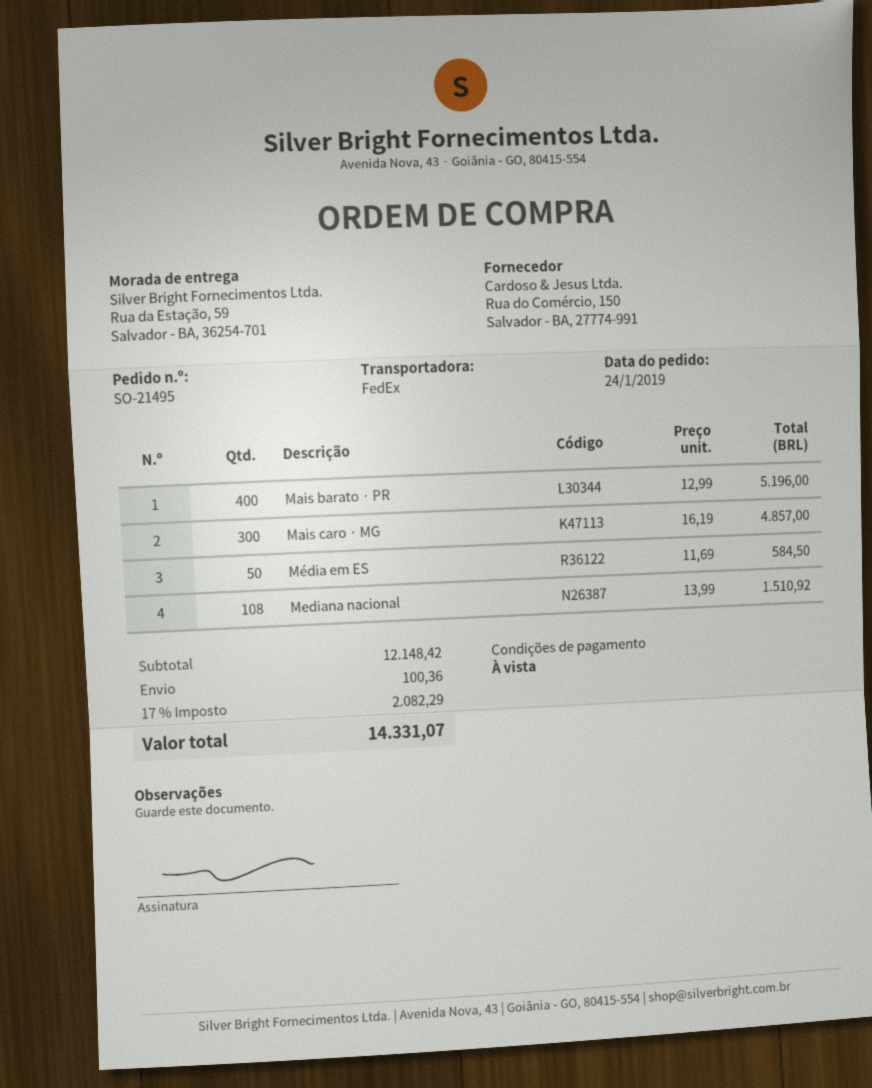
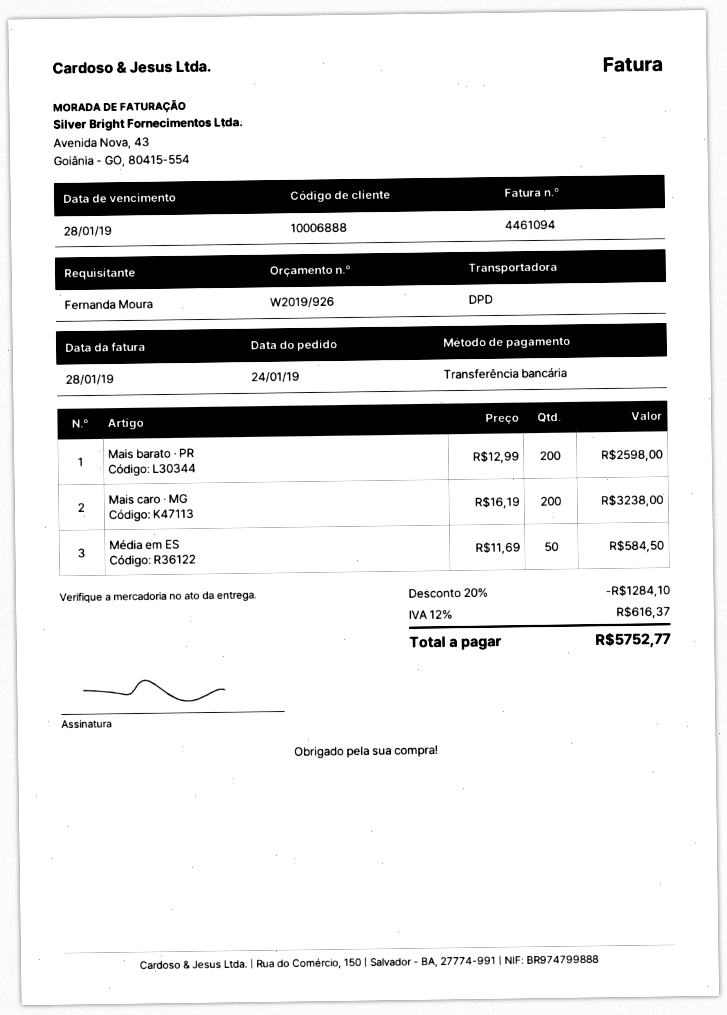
shipping method: FedEx -> DPD
Mais barato · PR: 400 x 12.99 = 5196.00 -> 200 x 12.99 = 2598.00
Mais caro · MG: 300 x 16.19 = 4857.00 -> 200 x 16.19 = 3238.00
Mediana nacional: 108 x 13.99 = 1510.92 -> none
discount: none -> 20% = 1284.10
shipping: 100.36 -> none
tax: 17% = 2082.29 -> 12% = 616.37
total: 14331.07 -> 5752.77

